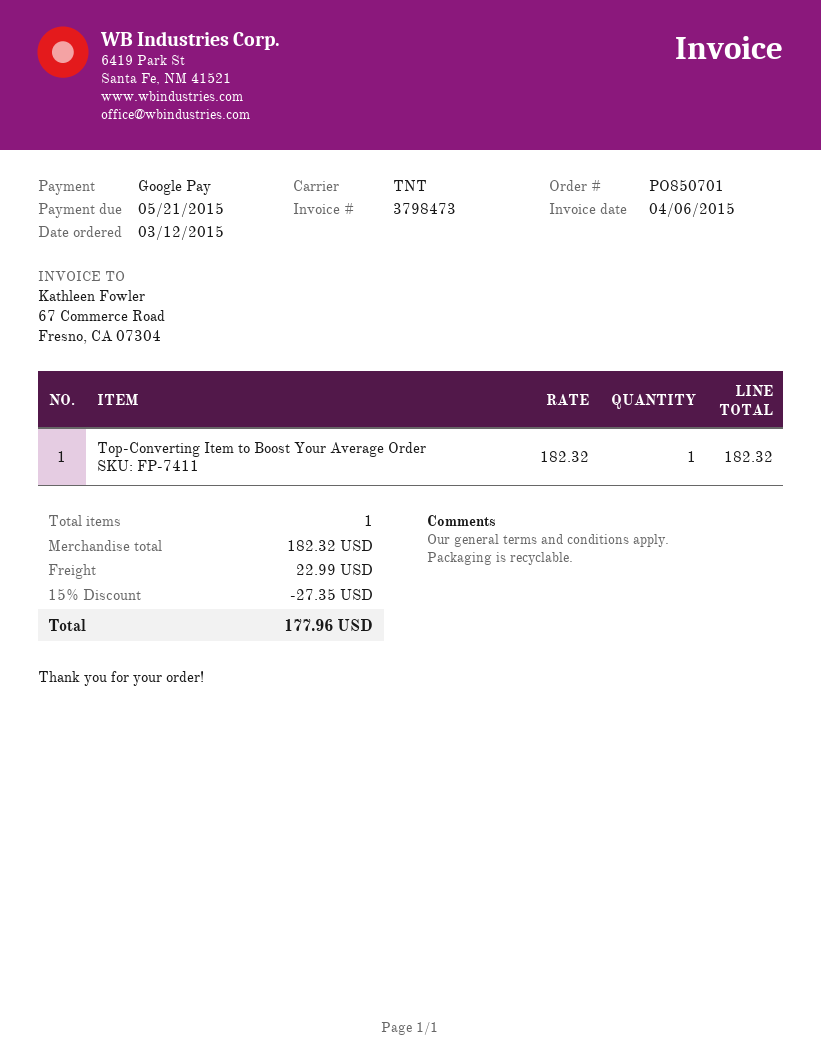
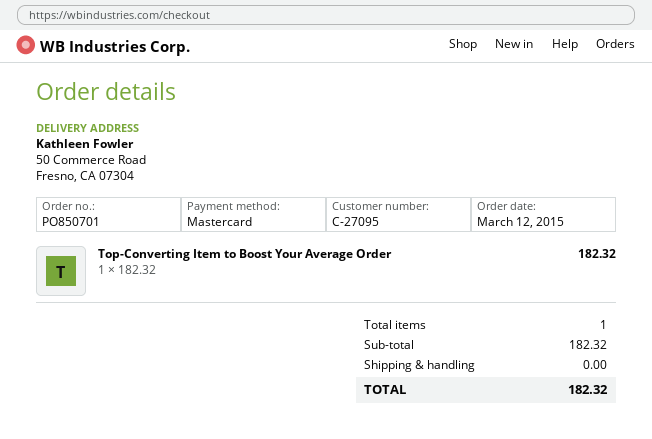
payment method: Google Pay -> Mastercard
discount: 15% = 27.35 -> none
shipping: 22.99 -> 0.00
total: 177.96 -> 182.32

